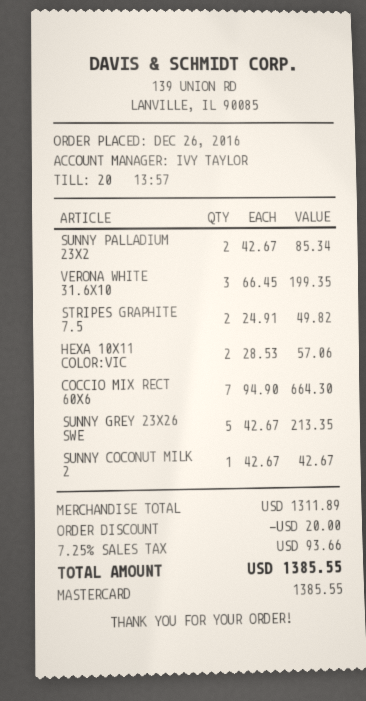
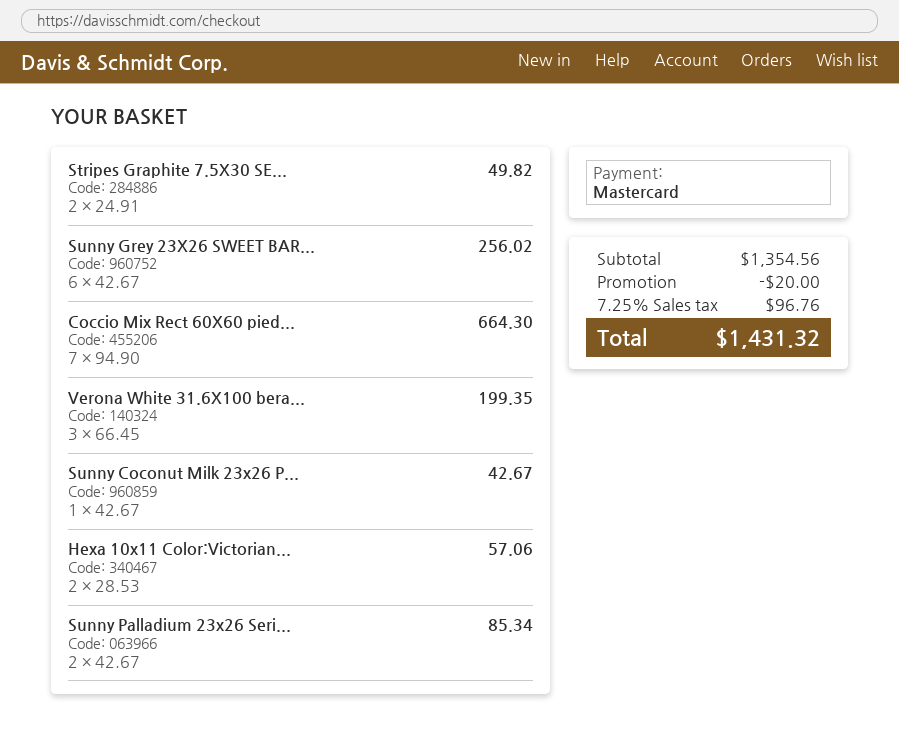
SUNNY GREY 23X26 SWE: 5 x 42.67 = 213.35 -> 6 x 42.67 = 256.02
subtotal: 1311.89 -> 1354.56
tax: 7.25% = 93.66 -> 7.25% = 96.76
total: 1385.55 -> 1431.32

